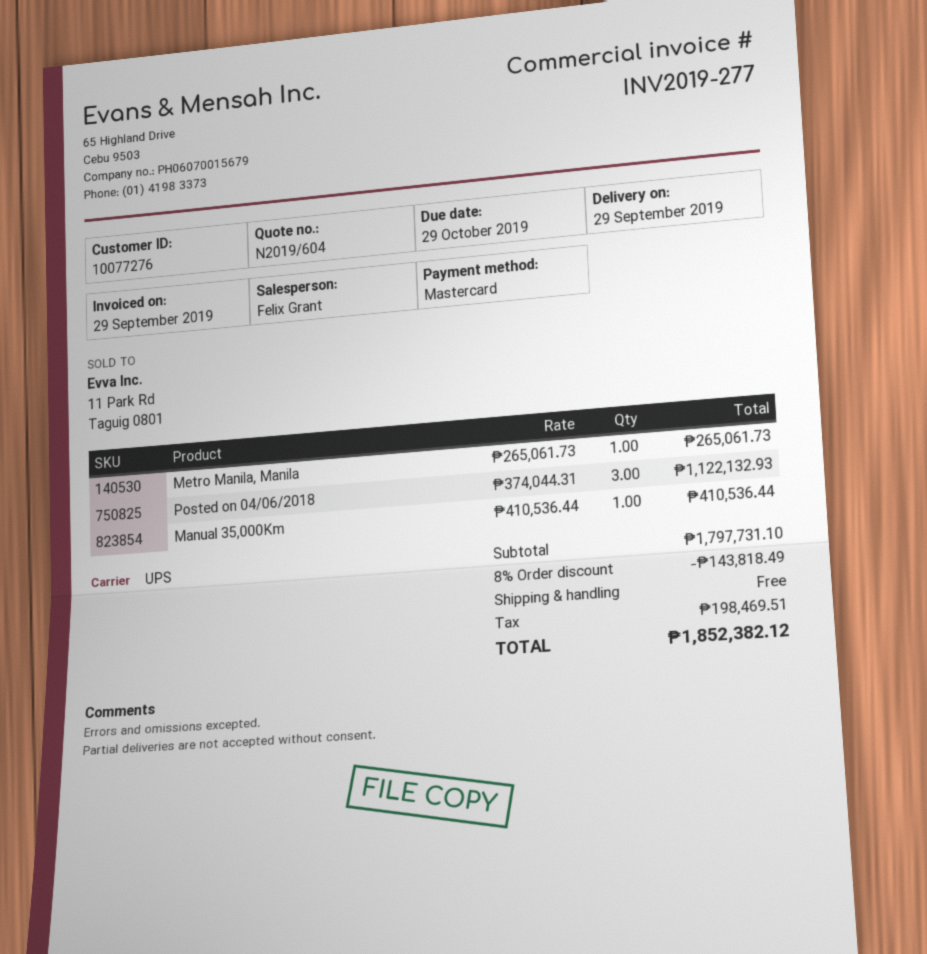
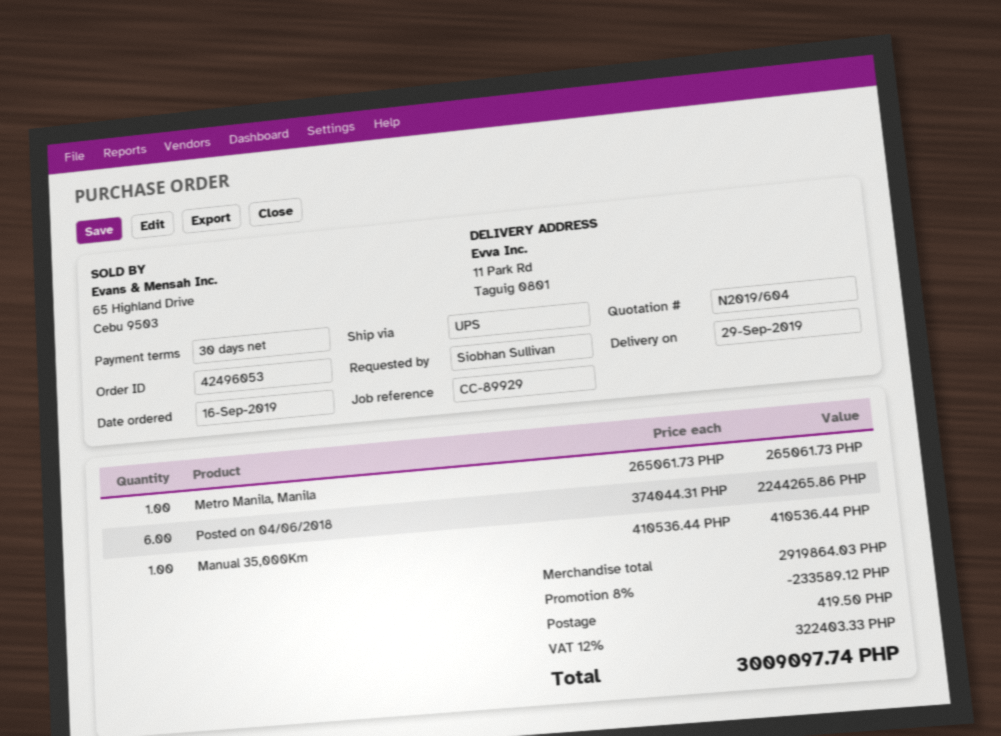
Posted on 04/06/2018: 3 x 374044.31 = 1122132.93 -> 6 x 374044.31 = 2244265.86
subtotal: 1797731.10 -> 2919864.03
discount: 8% = 143818.49 -> 8% = 233589.12
shipping: 0.00 -> 419.50
tax: 198469.51 -> 322403.33
total: 1852382.12 -> 3009097.74

